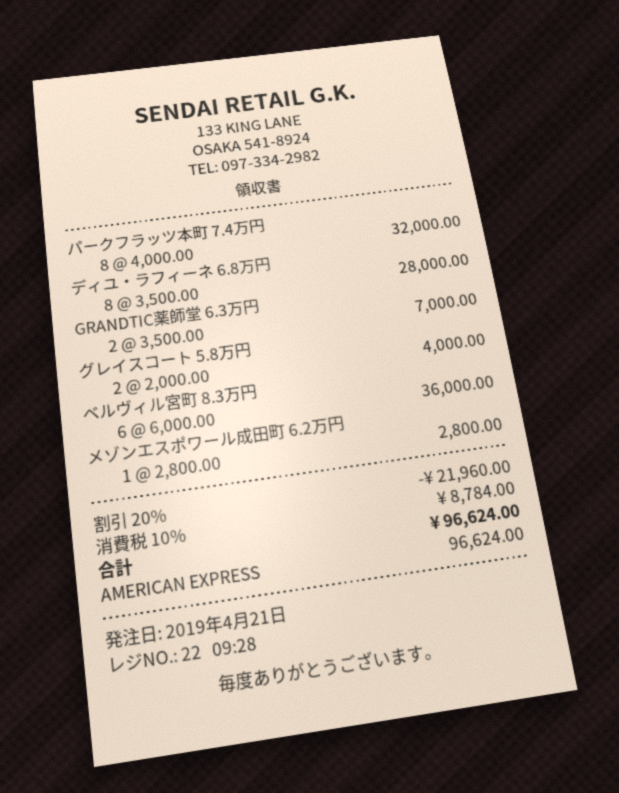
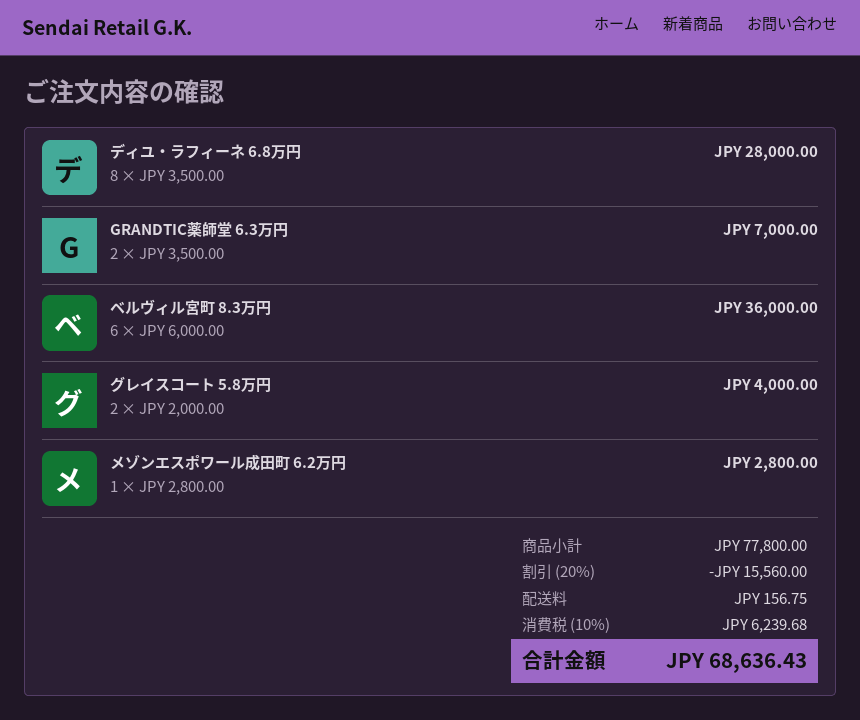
パークフラッツ本町 7.4万円: 8 x 4000.00 = 32000.00 -> none
discount: 20% = 21960.00 -> 20% = 15560.00
shipping: none -> 156.75
tax: 10% = 8784.00 -> 10% = 6239.68
total: 96624.00 -> 68636.43

